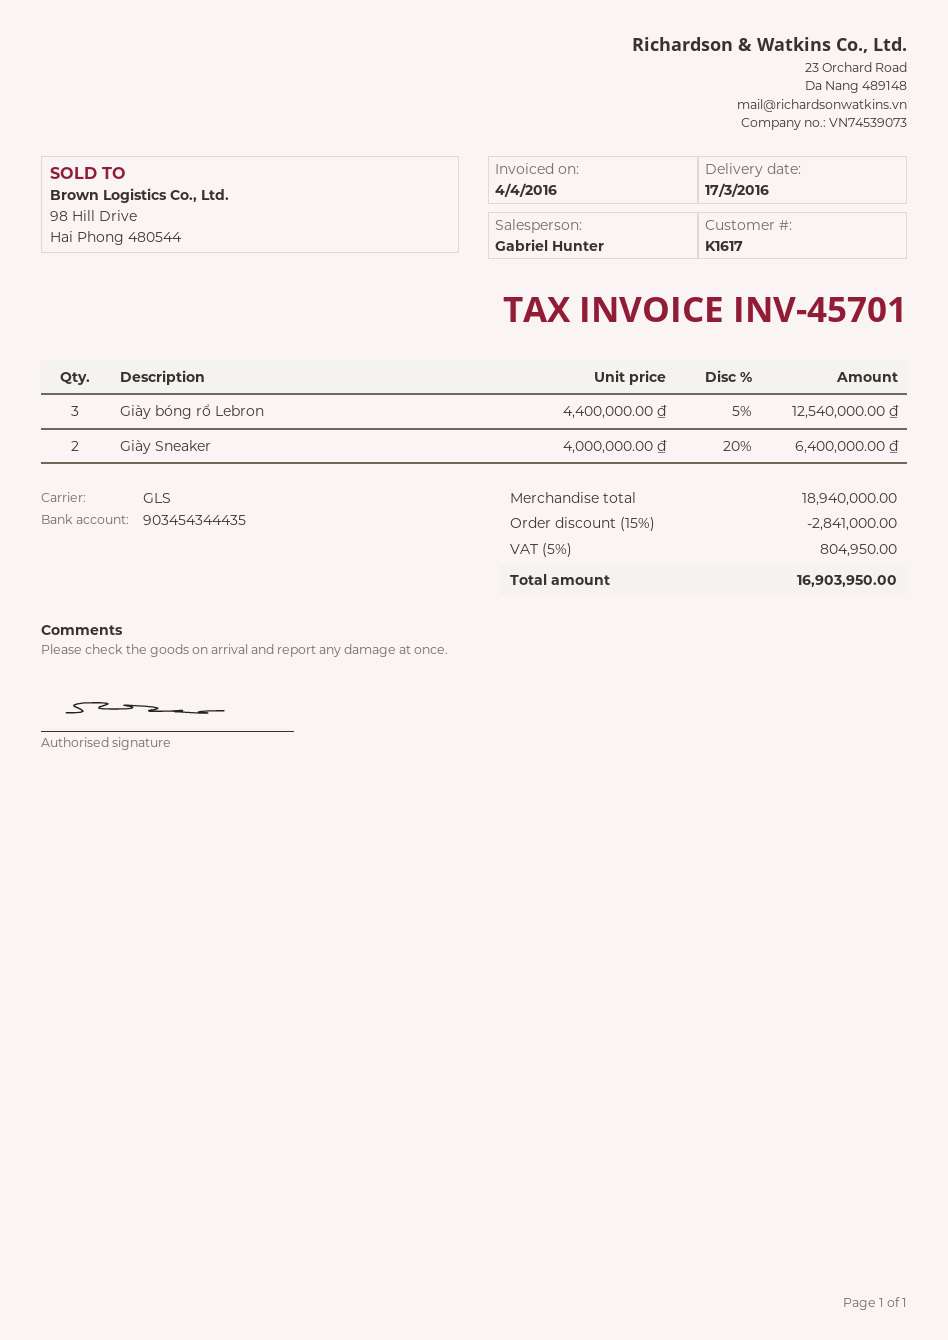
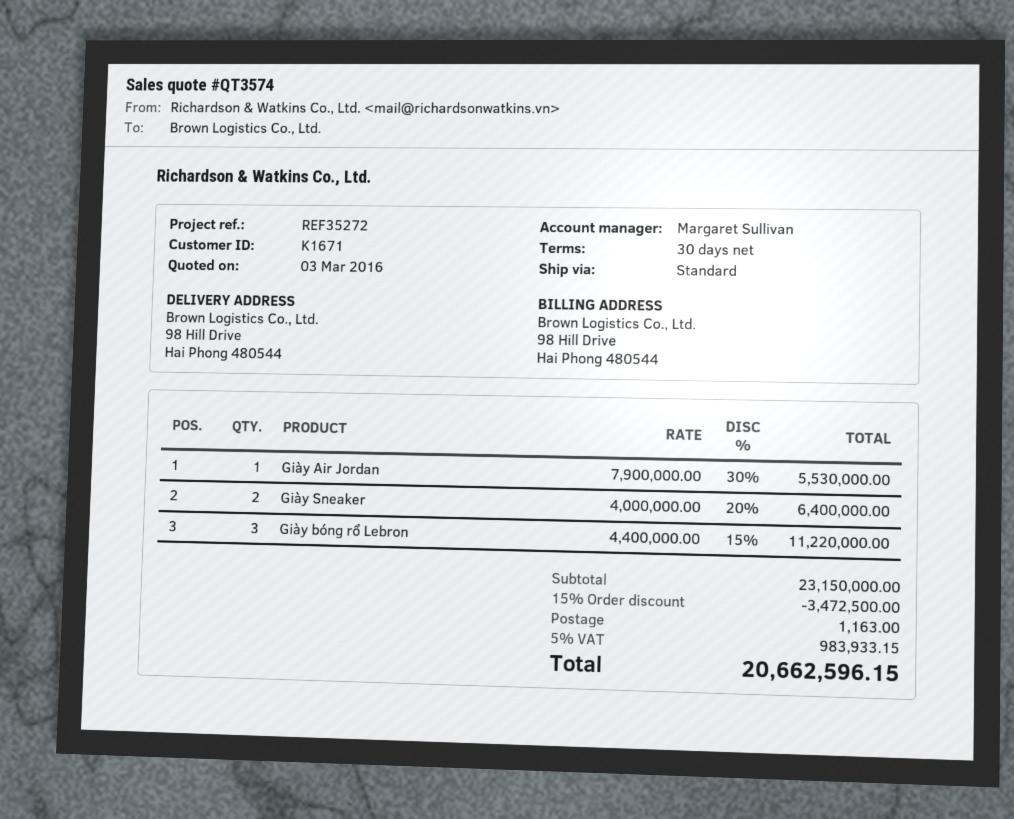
customer number: K1617 -> K1671
sales rep: Gabriel Hunter -> Margaret Sullivan
shipping method: GLS -> standard
Giày bóng rổ Lebron: 3 x 4400000.00 - 5% = 12540000.00 -> 3 x 4400000.00 - 15% = 11220000.00
Giày Air Jordan: none -> 1 x 7900000.00 - 30% = 5530000.00
subtotal: 18940000.00 -> 23150000.00
discount: 15% = 2841000.00 -> 15% = 3472500.00
shipping: none -> 1163.00
tax: 5% = 804950.00 -> 5% = 983933.15
total: 16903950.00 -> 20662596.15

